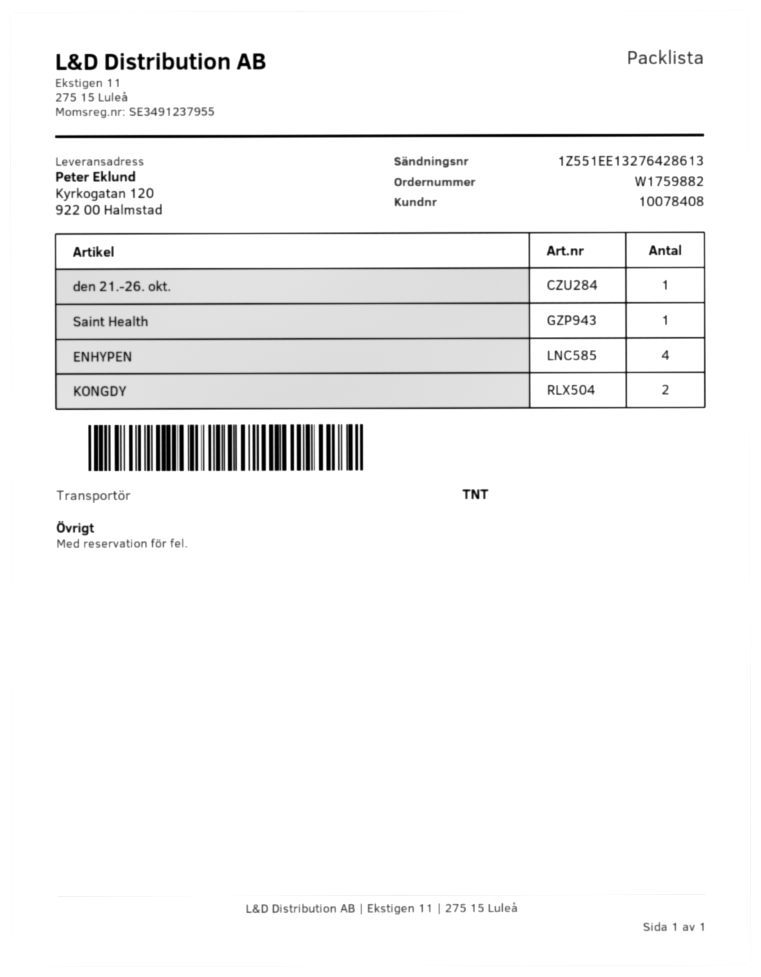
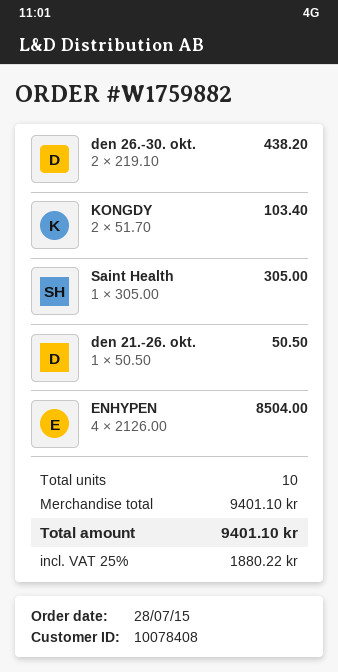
den 26.-30. okt.: none -> 2

